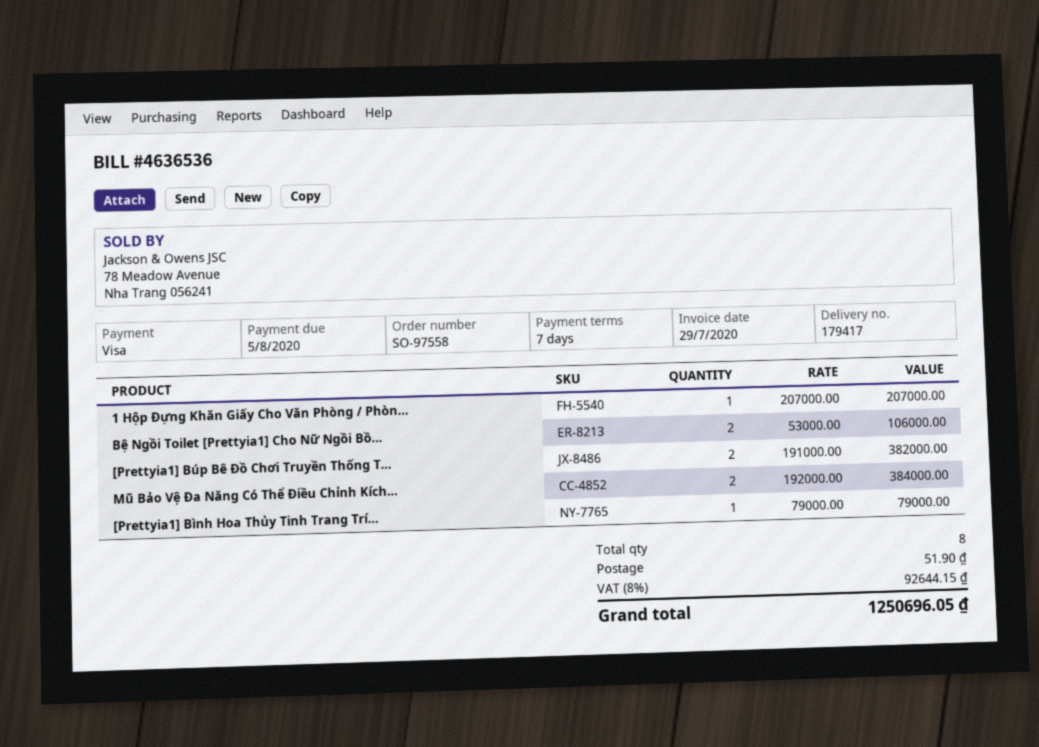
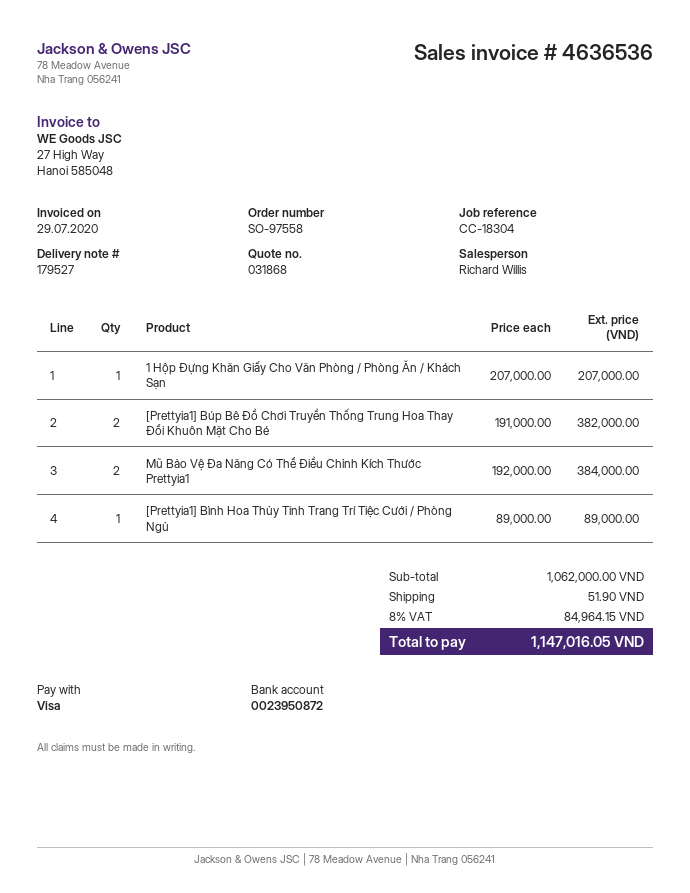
delivery note number: 179417 -> 179527
Bệ Ngồi Toilet [Prettyia1] Cho Nữ Ngồi Bồ...: 2 x 53000.00 = 106000.00 -> none
[Prettyia1] Bình Hoa Thủy Tinh Trang Trí...: 1 x 79000.00 = 79000.00 -> 1 x 89000.00 = 89000.00
tax: 8% = 92644.15 -> 8% = 84964.15
total: 1250696.05 -> 1147016.05

